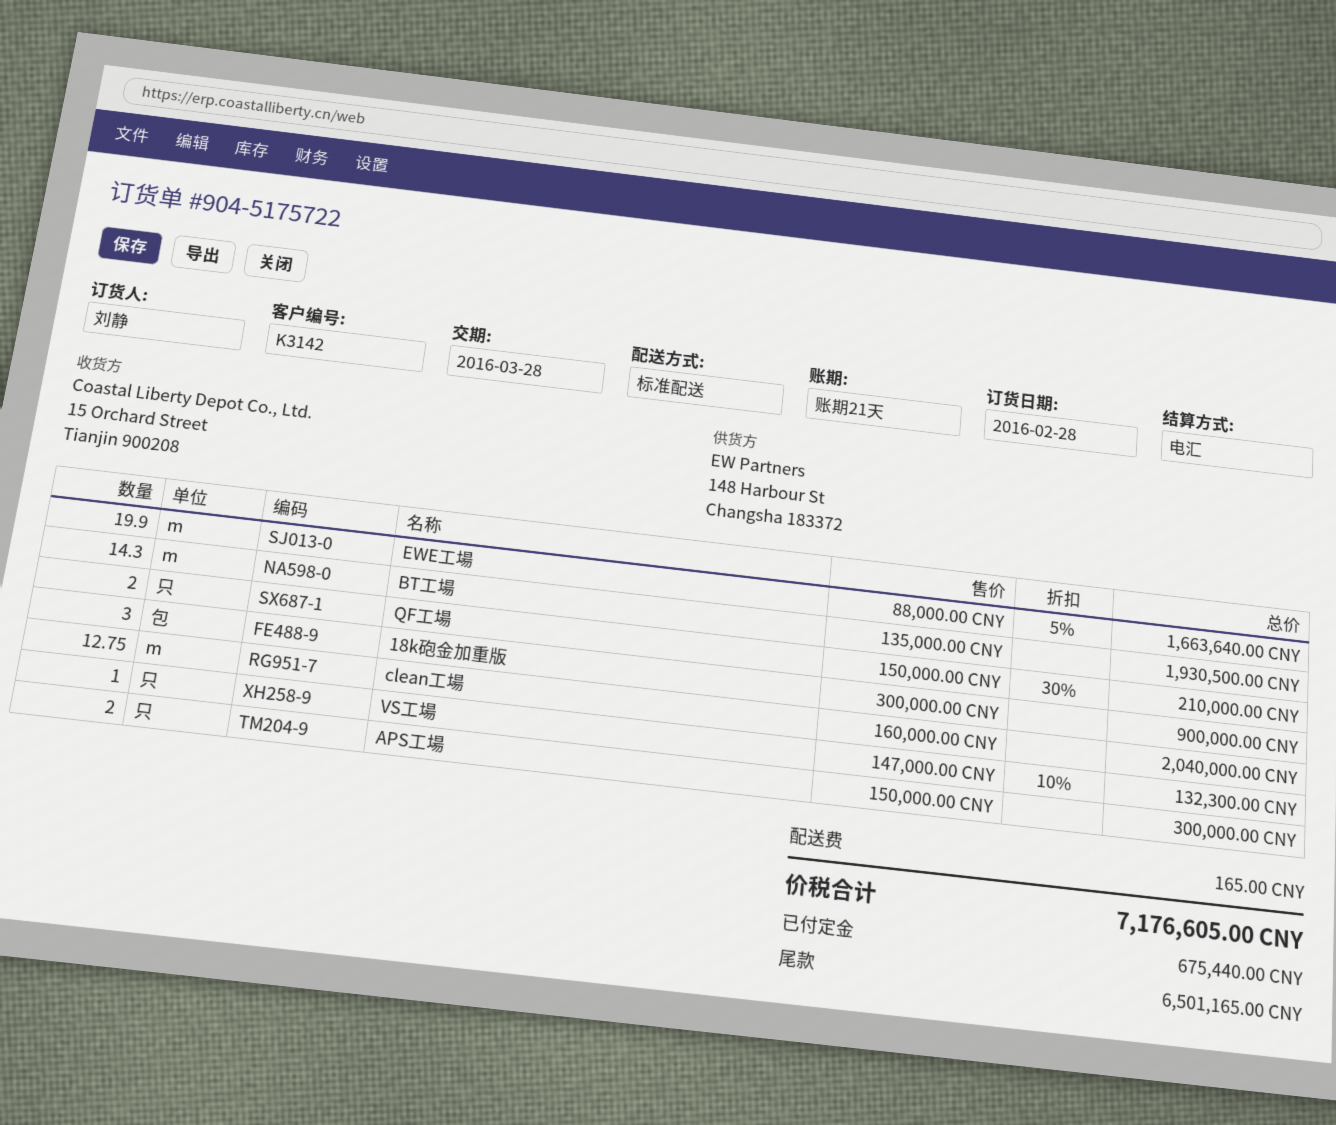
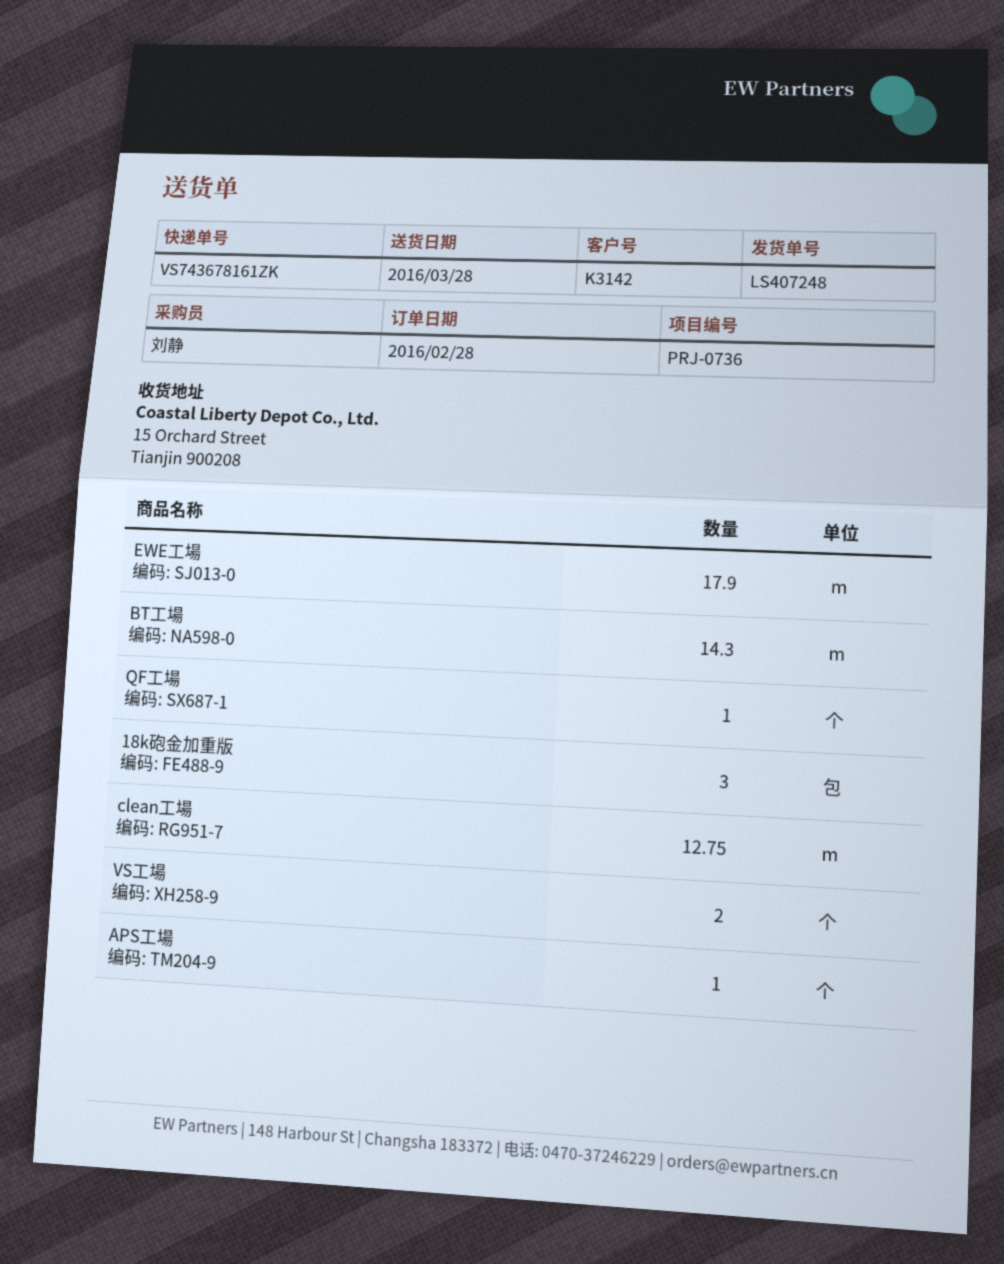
EWE工場: 19.9 -> 17.9
QF工場: 2 -> 1
VS工場: 1 -> 2
APS工場: 2 -> 1

